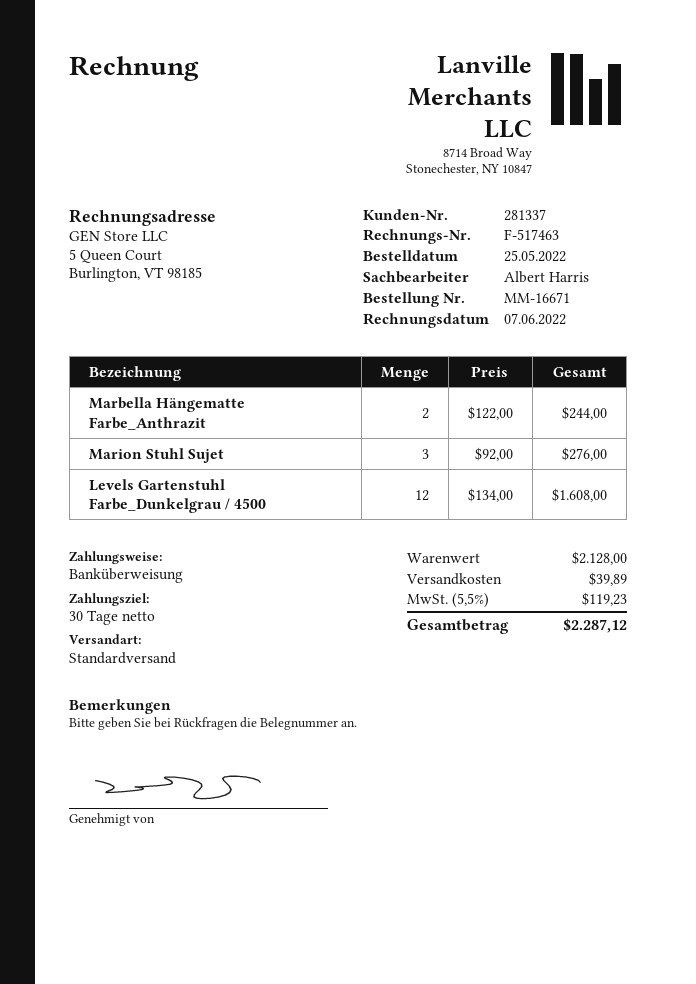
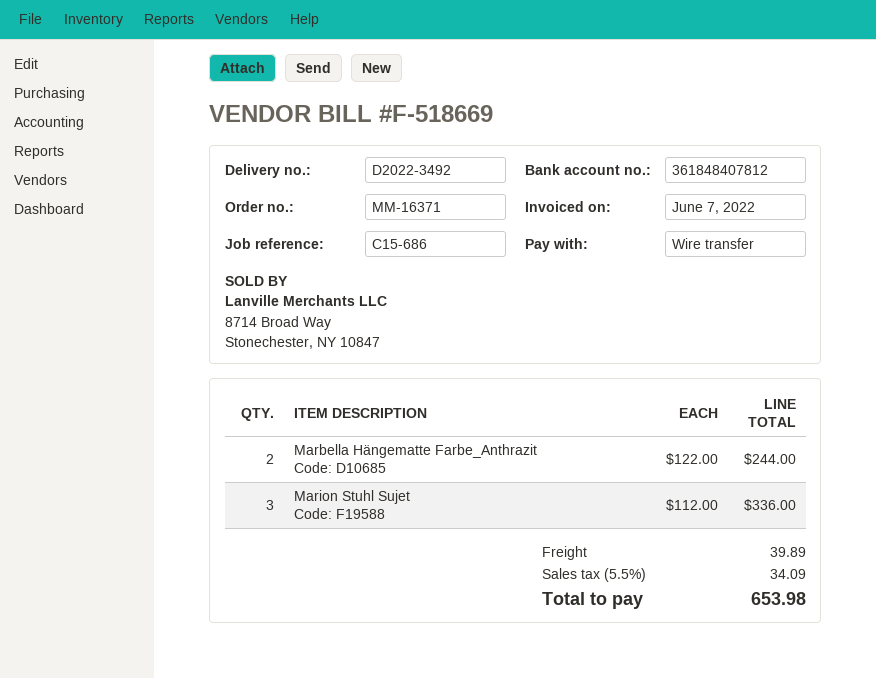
order number: MM-16671 -> MM-16371
invoice number: F-517463 -> F-518669
Marion Stuhl Sujet: 3 x 92.00 = 276.00 -> 3 x 112.00 = 336.00
Levels Gartenstuhl Farbe_Dunkelgrau / 4500: 12 x 134.00 = 1608.00 -> none
tax: 5.5% = 119.23 -> 5.5% = 34.09
total: 2287.12 -> 653.98

